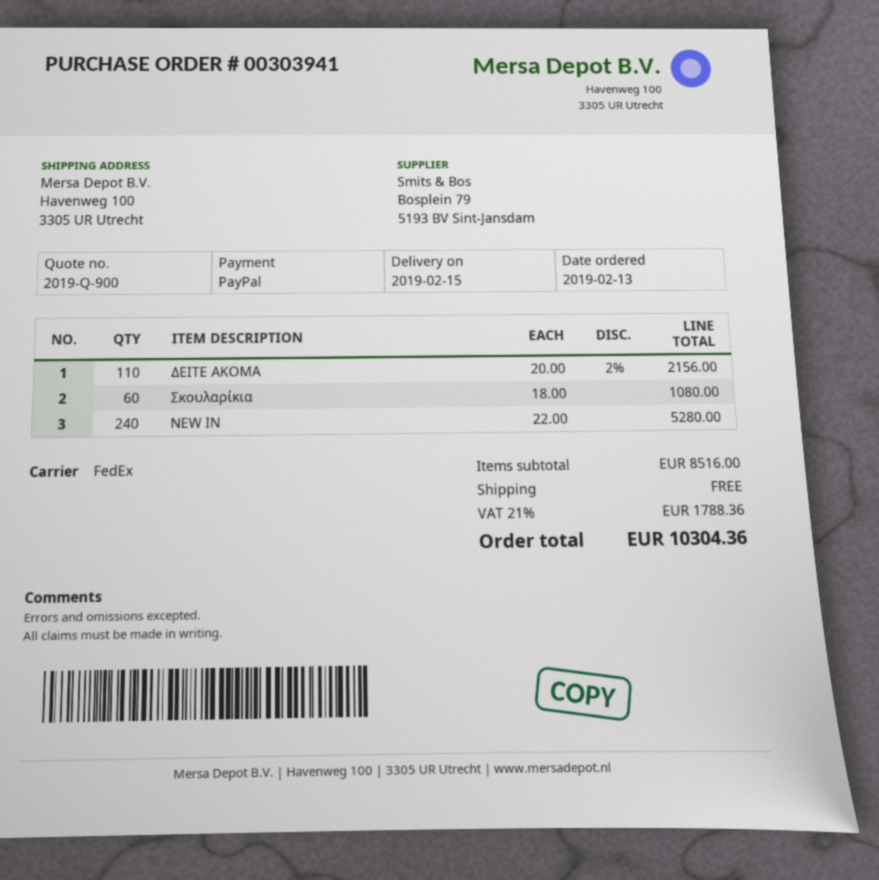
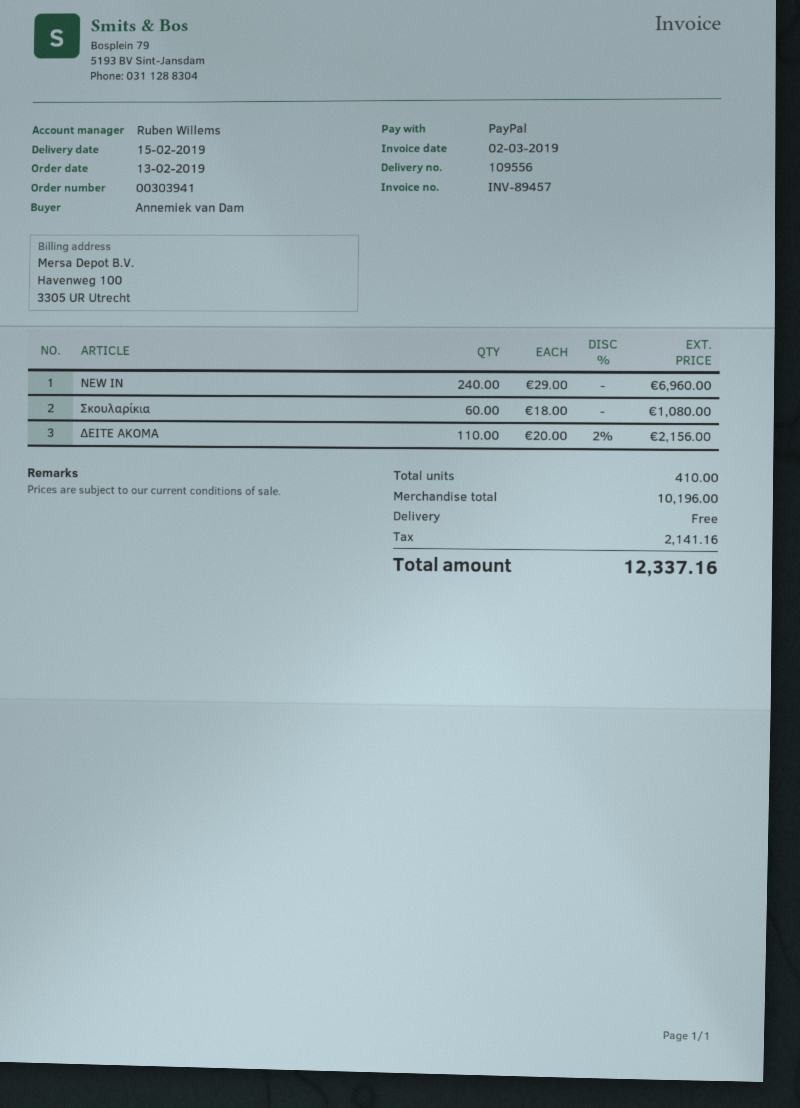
NEW IN: 240 x 22.00 = 5280.00 -> 240 x 29.00 = 6960.00
subtotal: 8516.00 -> 10196.00
tax: 1788.36 -> 2141.16
total: 10304.36 -> 12337.16

